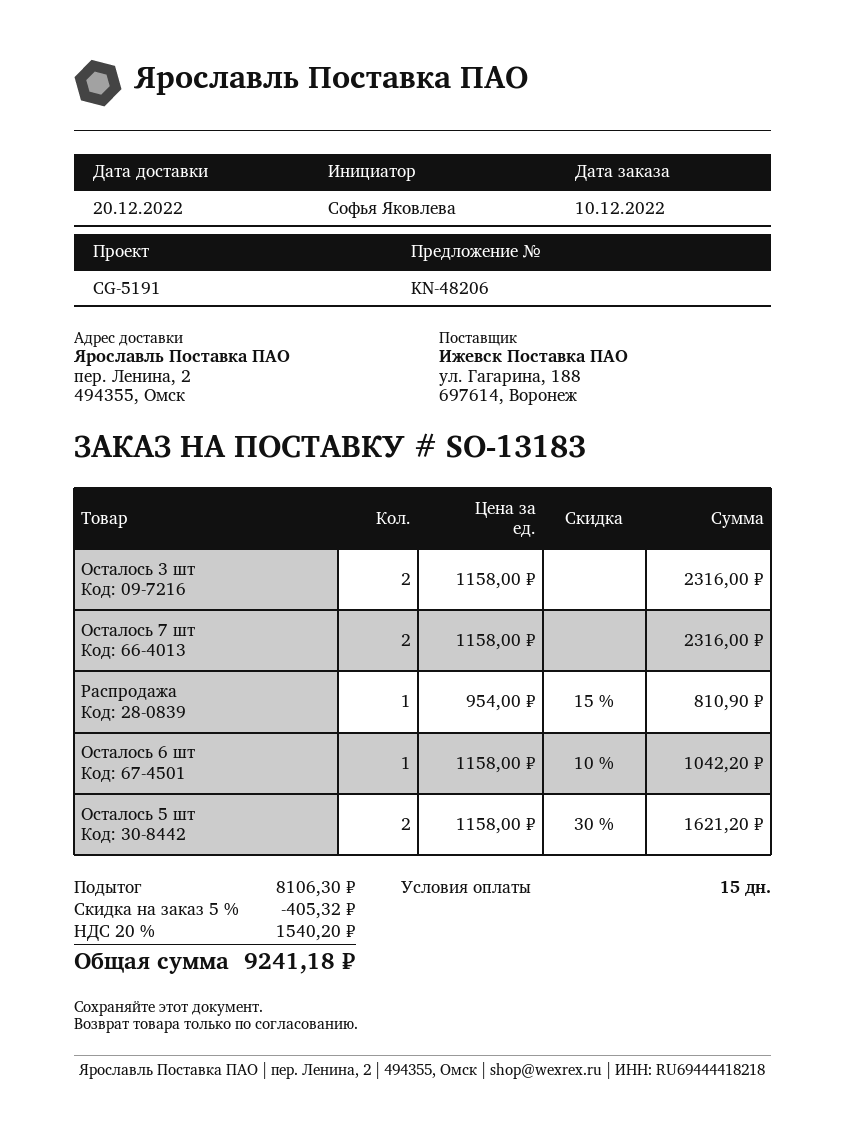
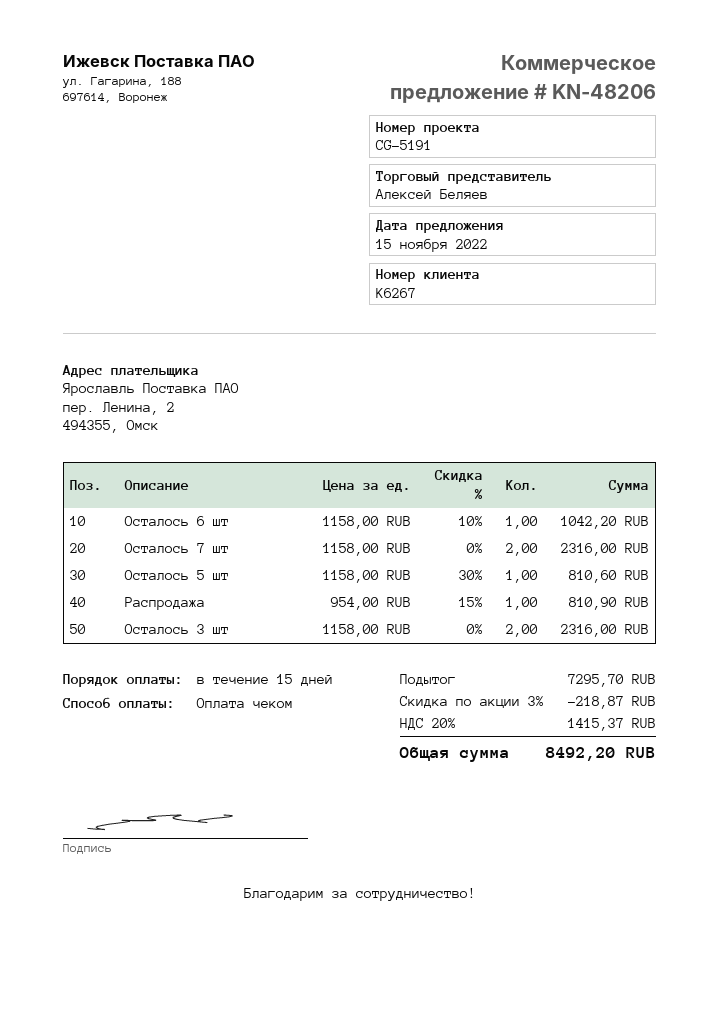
Осталось 5 шт: 2 x 1158.00 - 30% = 1621.20 -> 1 x 1158.00 - 30% = 810.60
subtotal: 8106.30 -> 7295.70
discount: 5% = 405.32 -> 3% = 218.87
tax: 20% = 1540.20 -> 20% = 1415.37
total: 9241.18 -> 8492.20

